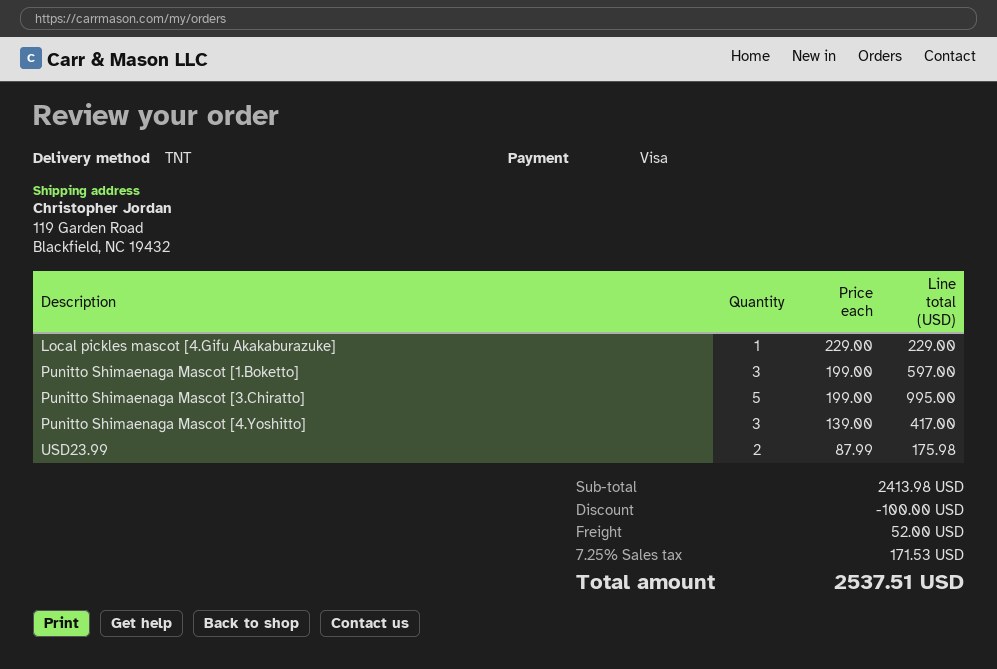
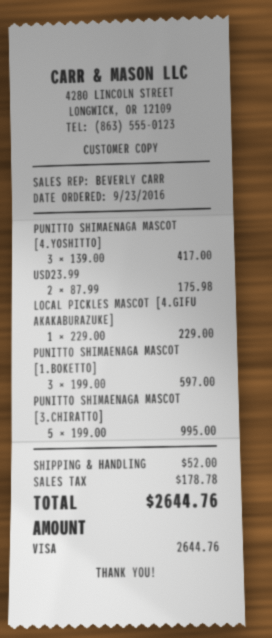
discount: 100.00 -> none
tax: 171.53 -> 178.78
total: 2537.51 -> 2644.76

